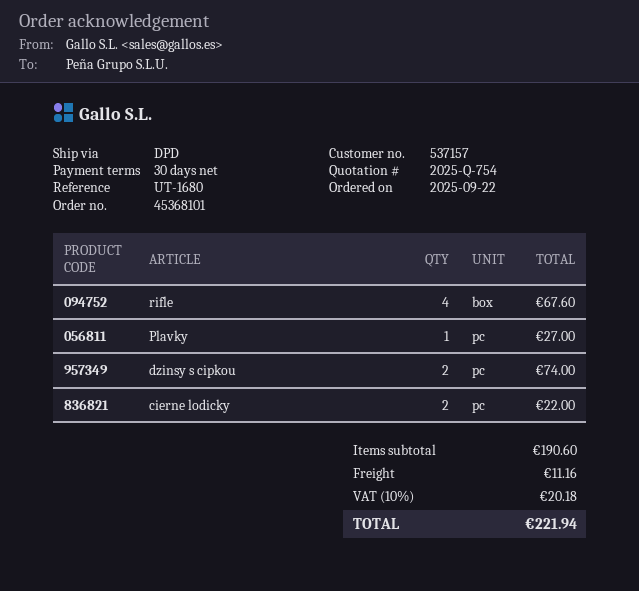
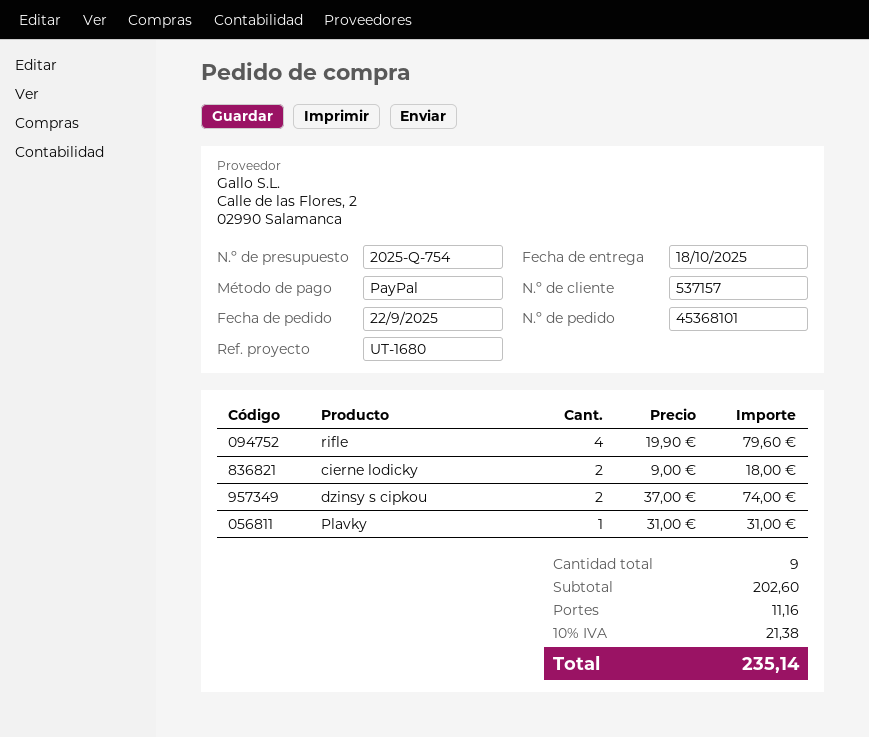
rifle: 4 for 67.60 -> 4 for 79.60
Plavky: 1 for 27.00 -> 1 for 31.00
cierne lodicky: 2 for 22.00 -> 2 for 18.00
subtotal: 190.60 -> 202.60
tax: 10% = 20.18 -> 10% = 21.38
total: 221.94 -> 235.14

